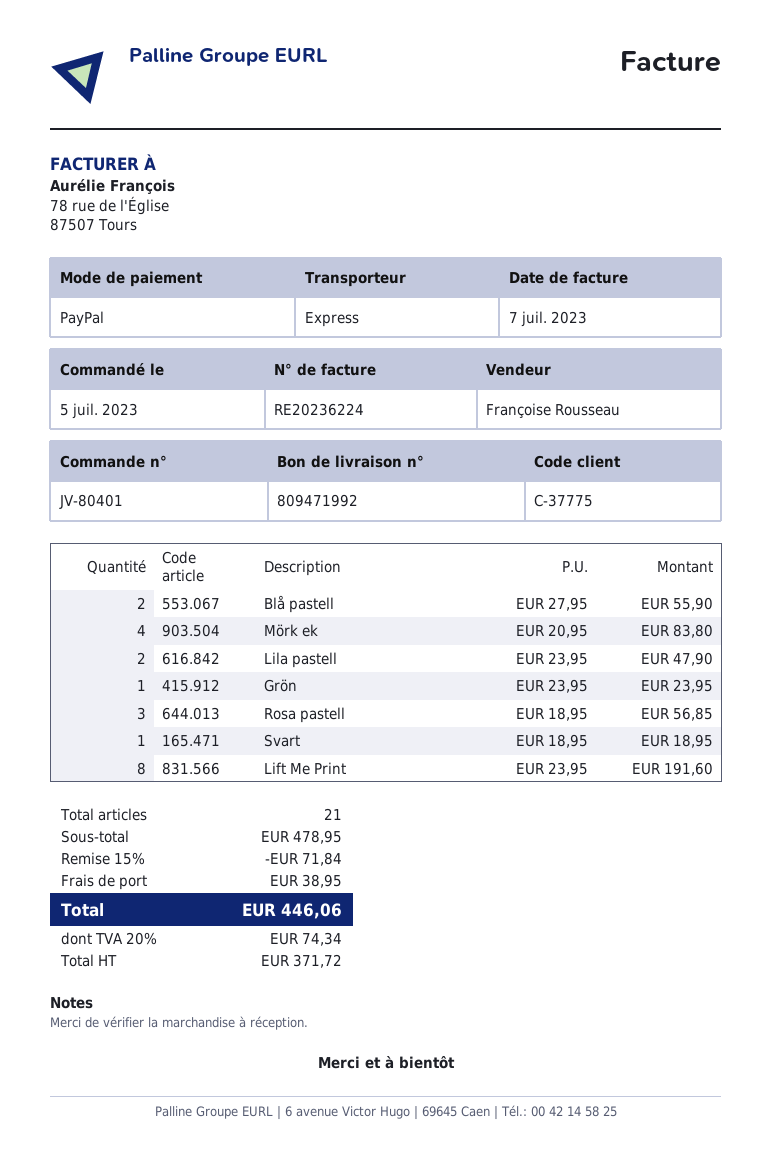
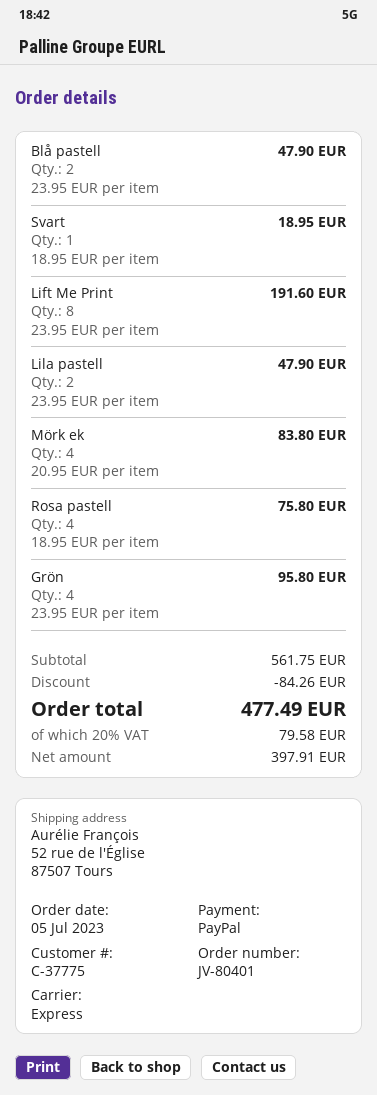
Blå pastell: 2 x 27.95 = 55.90 -> 2 x 23.95 = 47.90
Grön: 1 x 23.95 = 23.95 -> 4 x 23.95 = 95.80
Rosa pastell: 3 x 18.95 = 56.85 -> 4 x 18.95 = 75.80
subtotal: 478.95 -> 561.75
discount: 71.84 -> 84.26
shipping: 38.95 -> none
net: 371.72 -> 397.91
tax: 20% = 74.34 -> 20% = 79.58
total: 446.06 -> 477.49

